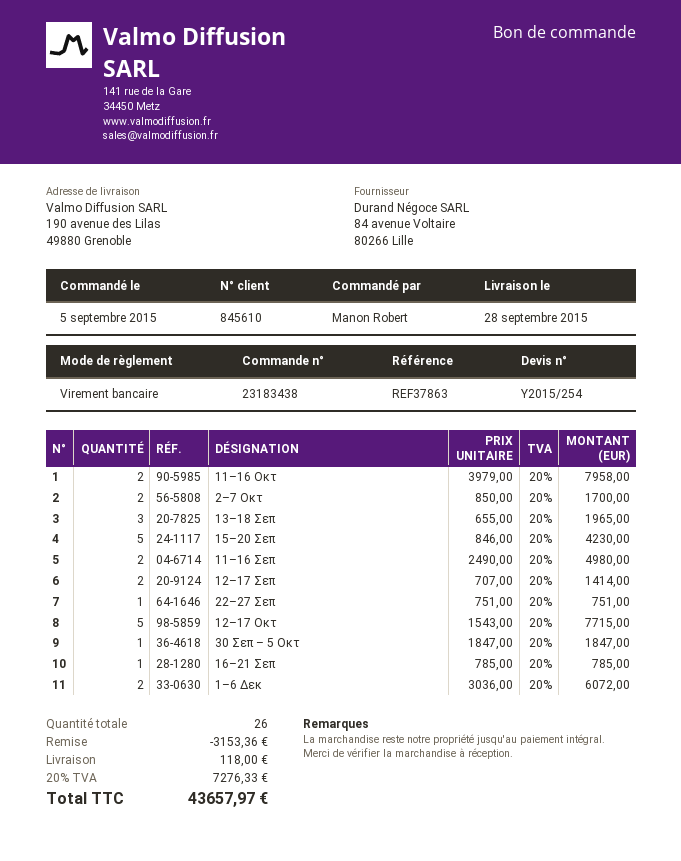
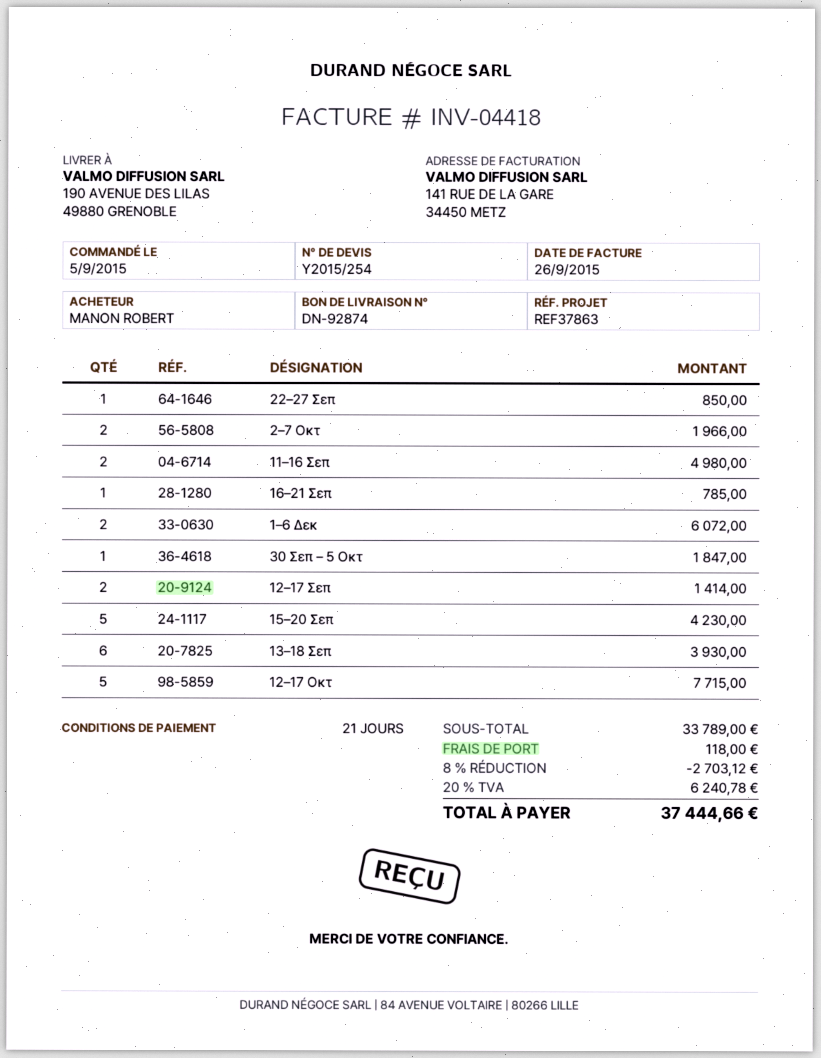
11–16 Οκτ: 2 for 7958.00 -> none
2–7 Οκτ: 2 for 1700.00 -> 2 for 1966.00
13–18 Σεπ: 3 for 1965.00 -> 6 for 3930.00
22–27 Σεπ: 1 for 751.00 -> 1 for 850.00
discount: 3153.36 -> 2703.12
tax: 20% = 7276.33 -> 20% = 6240.78
total: 43657.97 -> 37444.66

